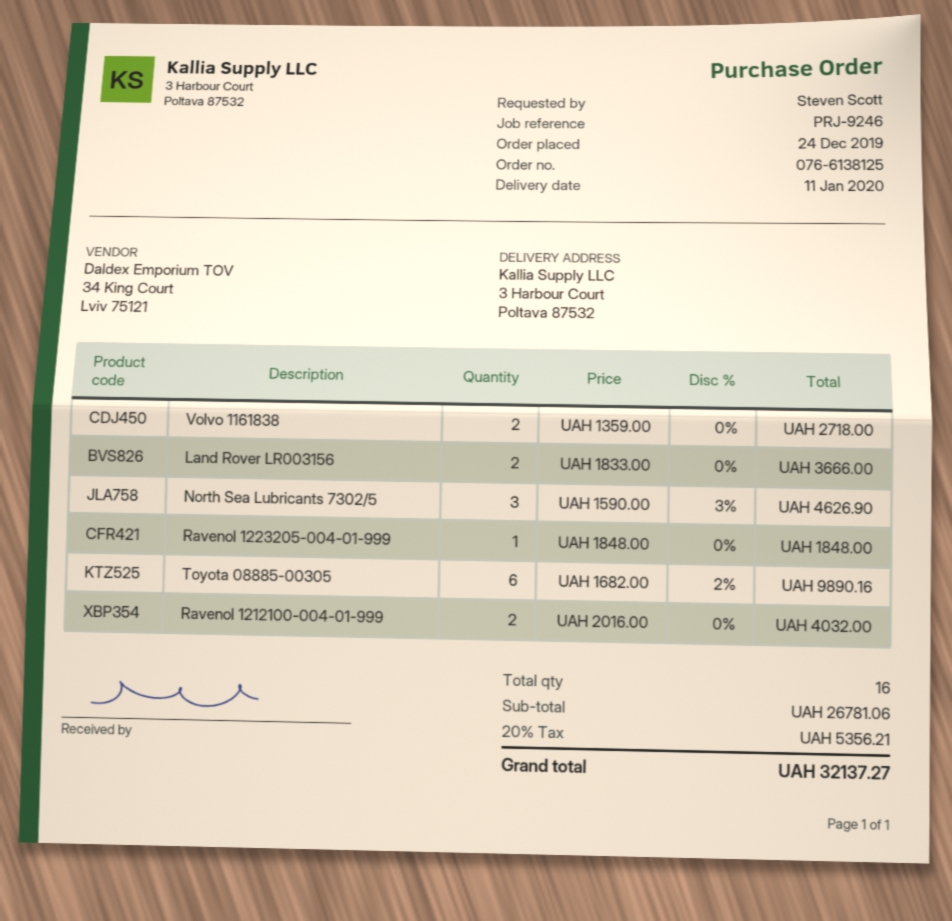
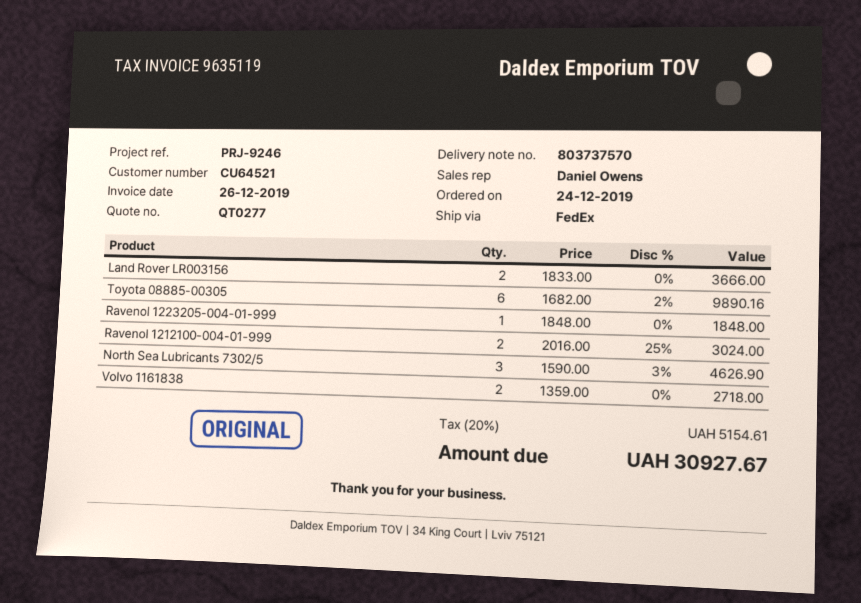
Ravenol 1212100-004-01-999: 2 x 2016.00 = 4032.00 -> 2 x 2016.00 - 25% = 3024.00
tax: 20% = 5356.21 -> 20% = 5154.61
total: 32137.27 -> 30927.67

